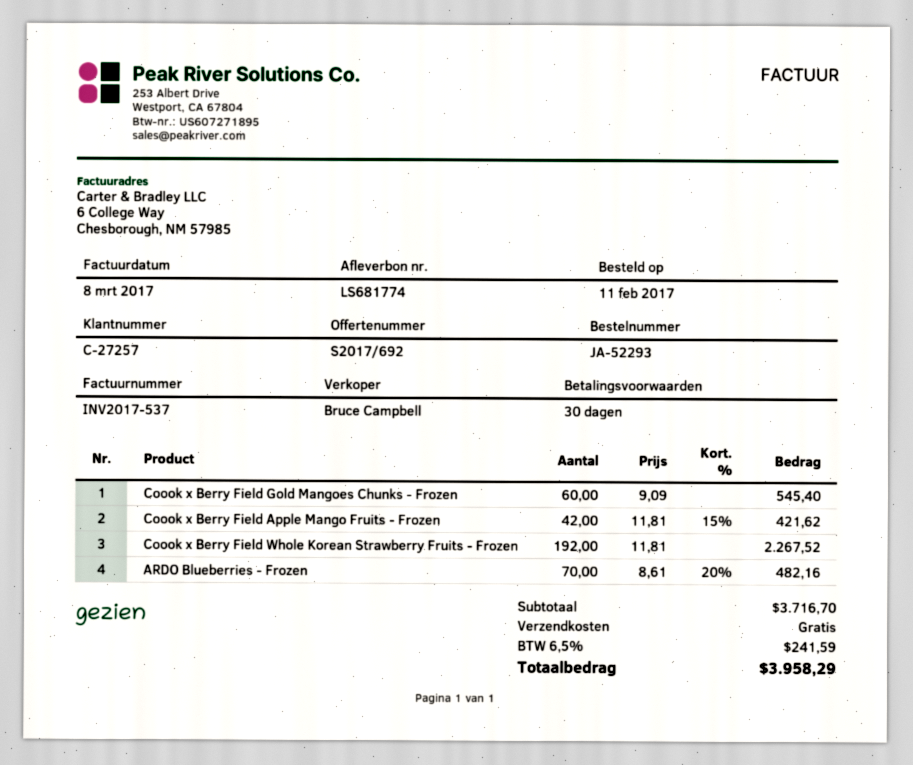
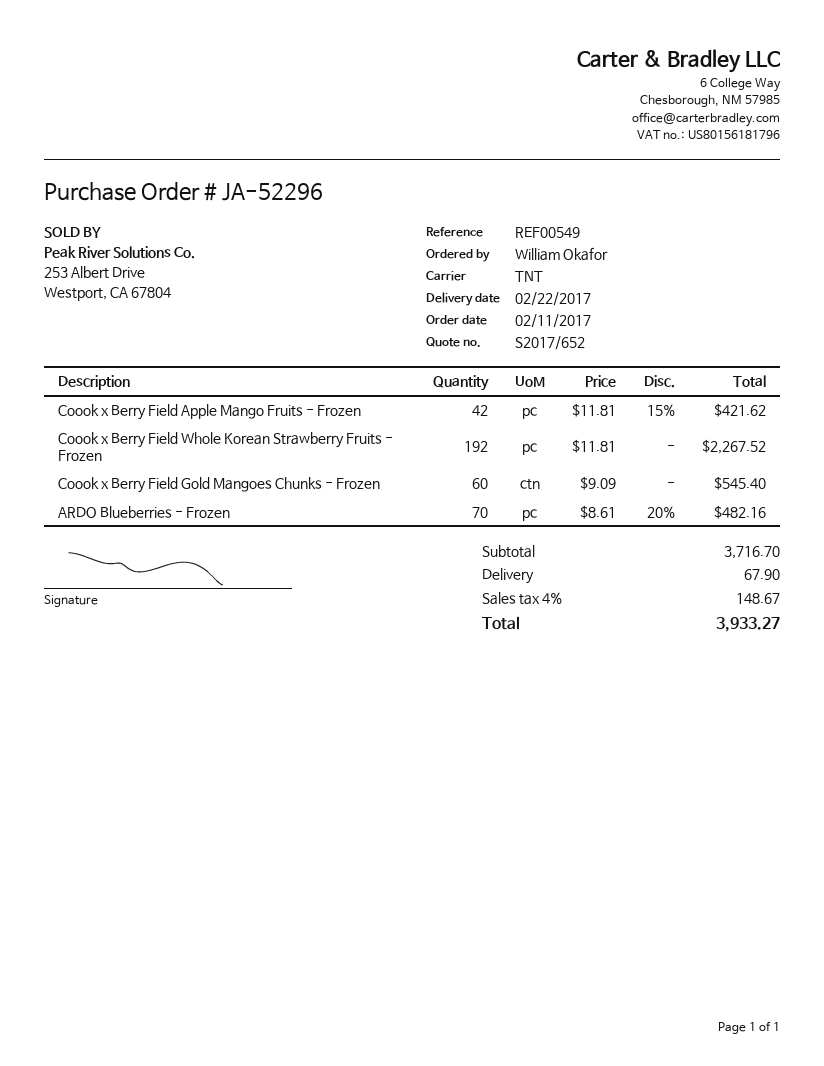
quote number: S2017/692 -> S2017/652
order number: JA-52293 -> JA-52296
shipping: 0.00 -> 67.90
tax: 6.5% = 241.59 -> 4% = 148.67
total: 3958.29 -> 3933.27

